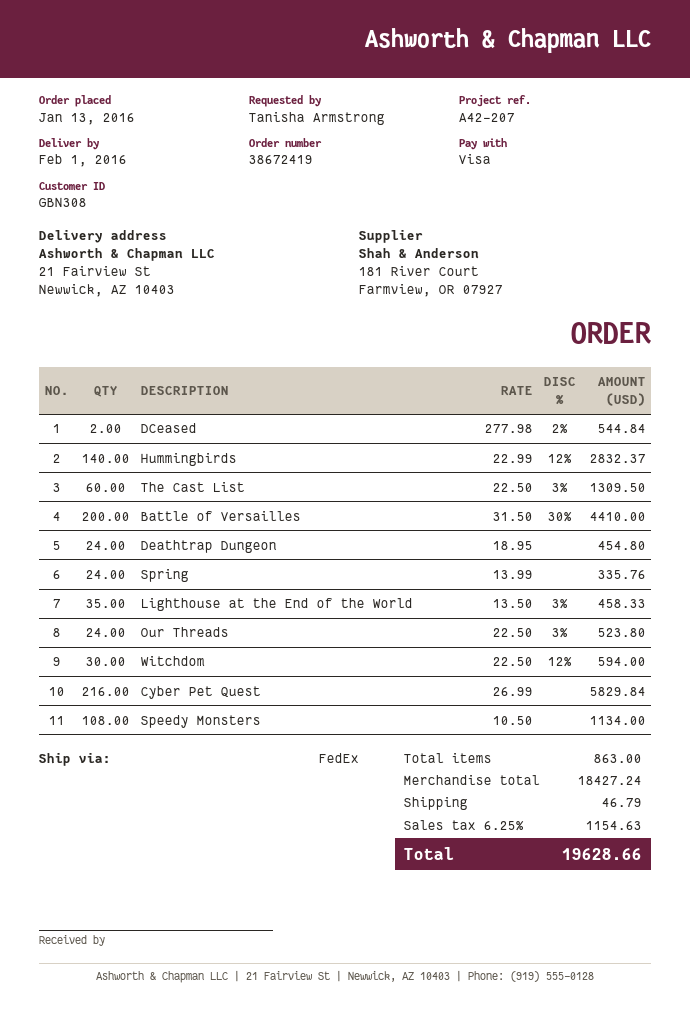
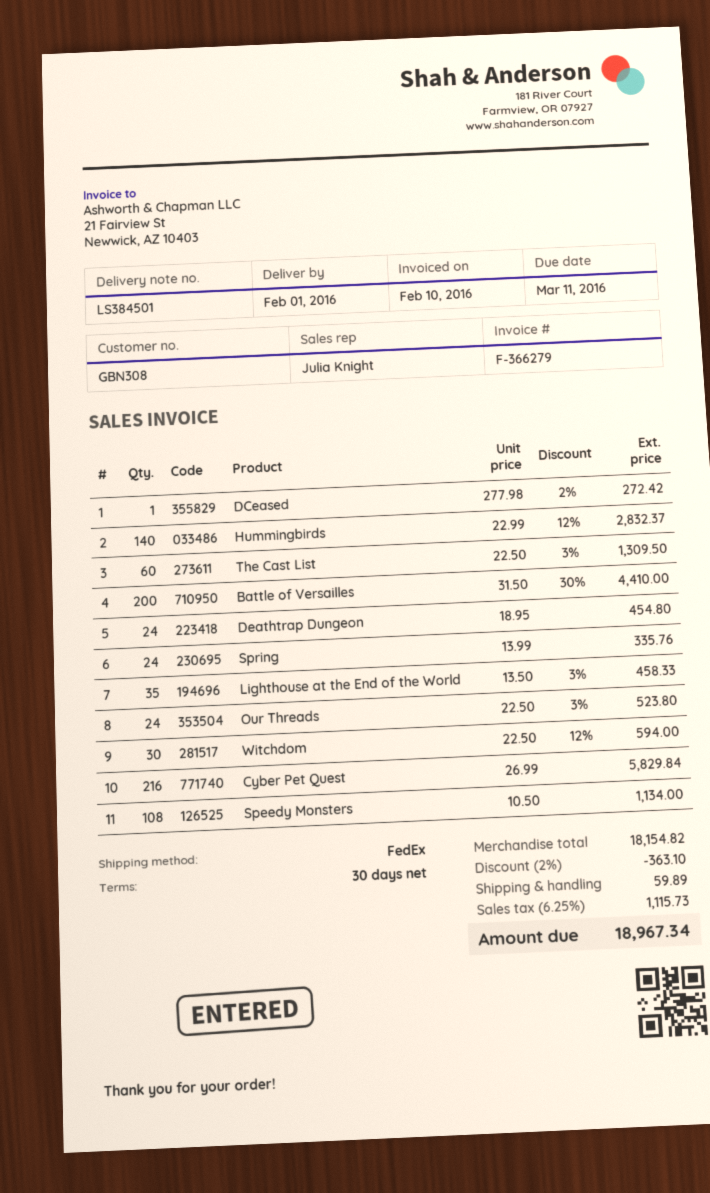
DCeased: 2 x 277.98 - 2% = 544.84 -> 1 x 277.98 - 2% = 272.42
subtotal: 18427.24 -> 18154.82
discount: none -> 2% = 363.10
shipping: 46.79 -> 59.89
tax: 6.25% = 1154.63 -> 6.25% = 1115.73
total: 19628.66 -> 18967.34

